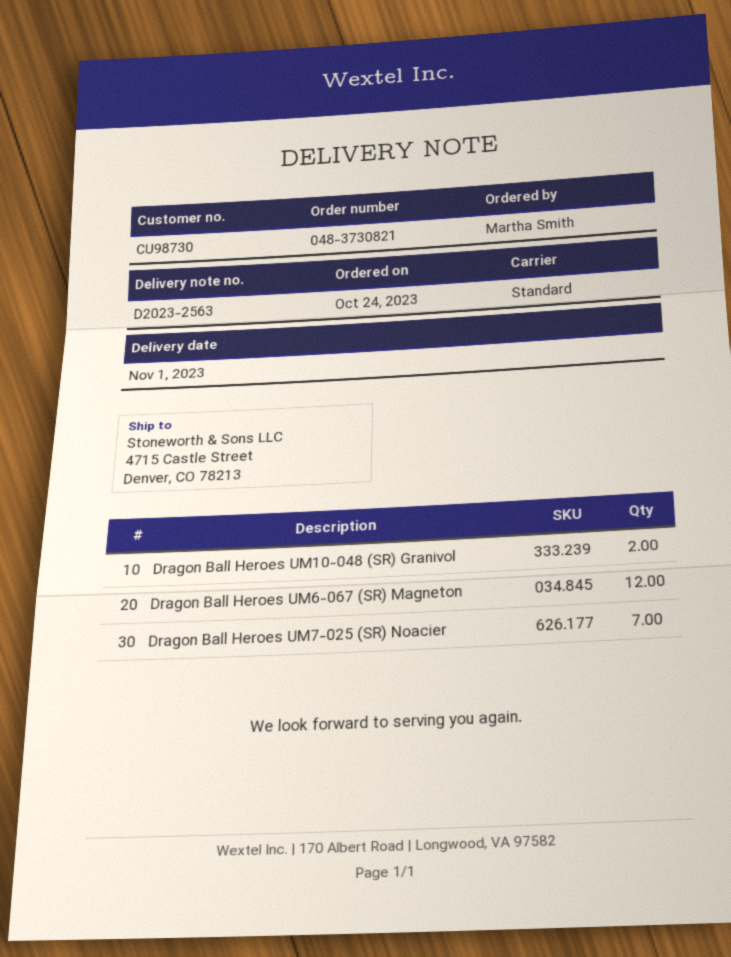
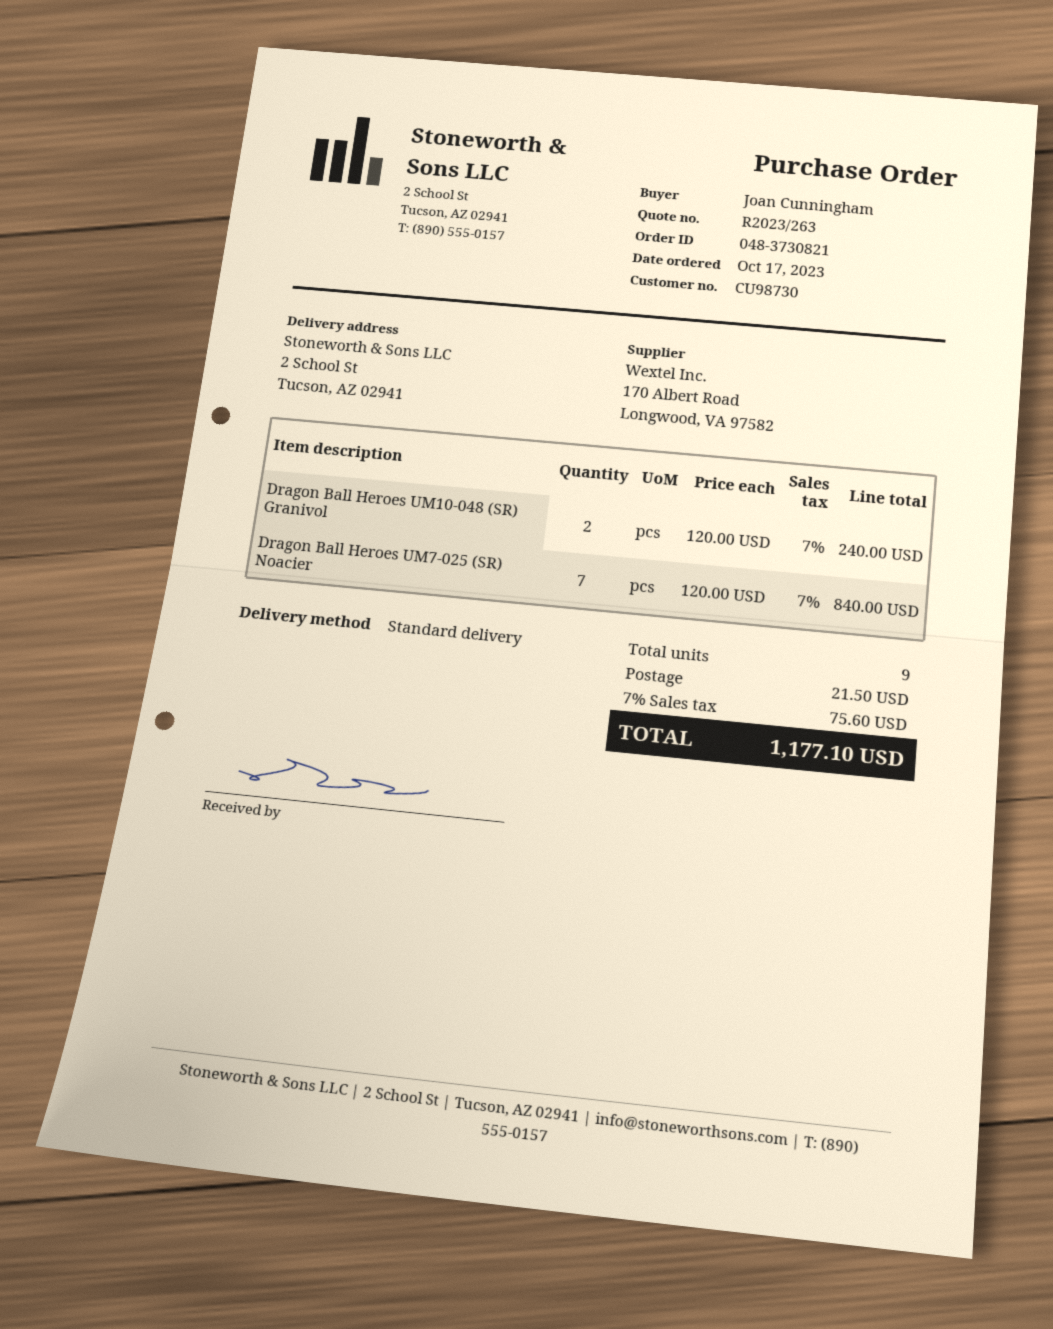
order date: 2023-10-24 -> 2023-10-17
ordered by: Martha Smith -> Joan Cunningham
ship to: 4715 Castle Street, Denver, CO 78213 -> 2 School St, Tucson, AZ 02941
Dragon Ball Heroes UM6-067 (SR) Magneton: 12 -> none

